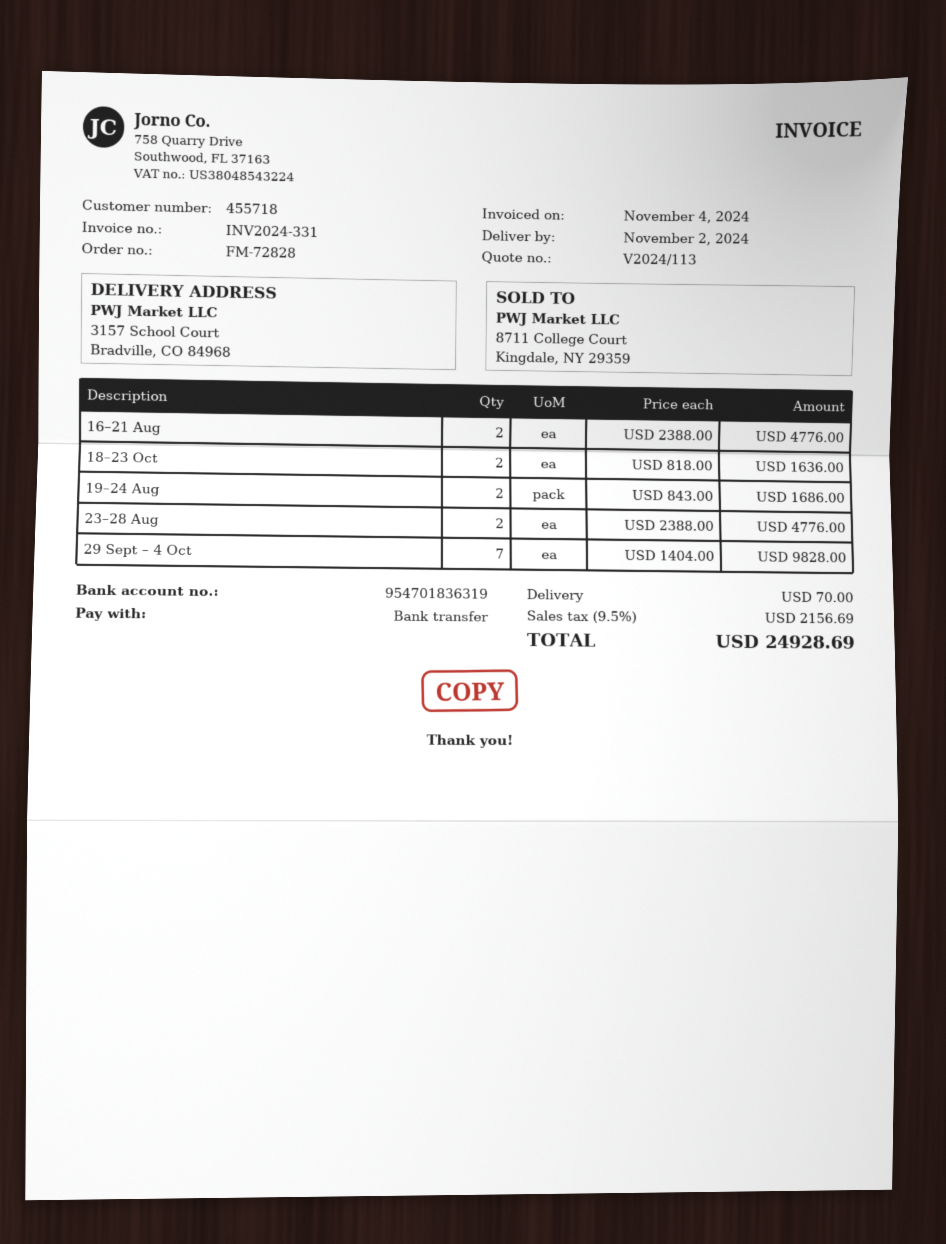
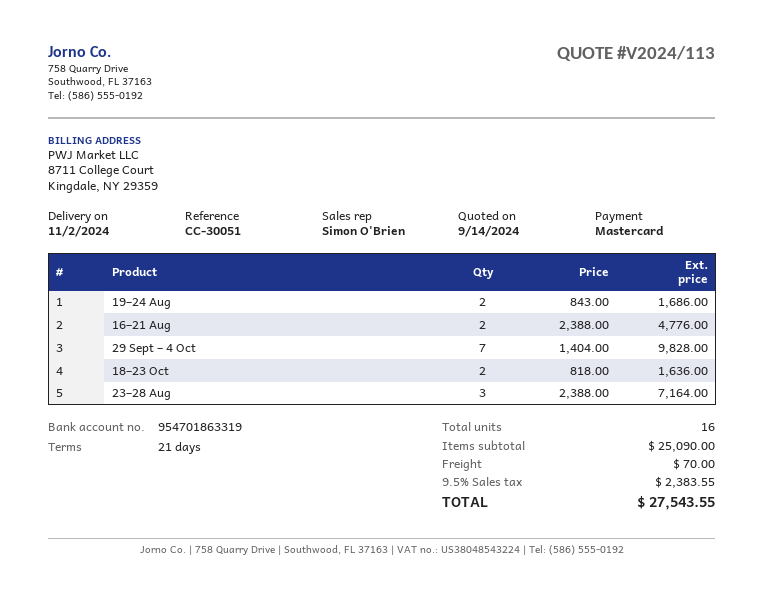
payment method: bank transfer -> Mastercard
bank account: 954701836319 -> 954701863319
23–28 Aug: 2 x 2388.00 = 4776.00 -> 3 x 2388.00 = 7164.00
tax: 9.5% = 2156.69 -> 9.5% = 2383.55
total: 24928.69 -> 27543.55

